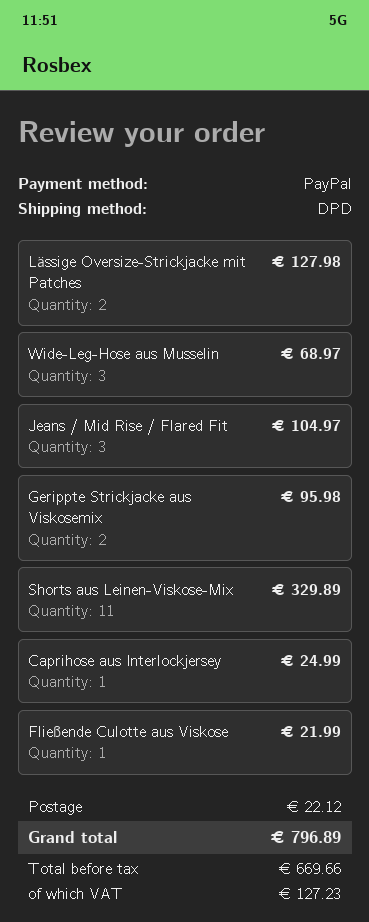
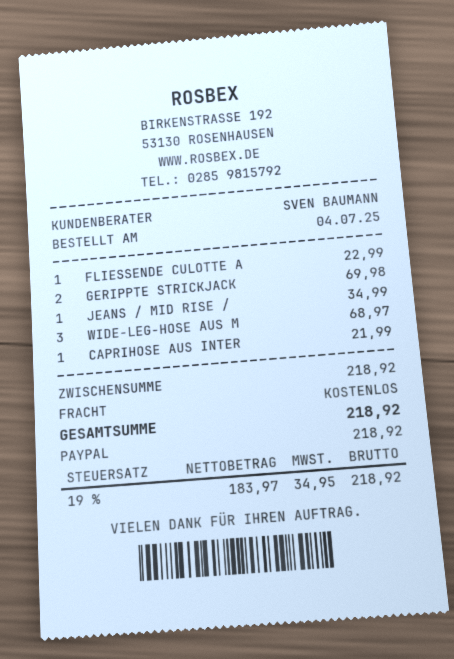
Lässige Oversize-Strickjacke mit Patches: 2 for 127.98 -> none
Jeans / Mid Rise / Flared Fit: 3 for 104.97 -> 1 for 34.99
Gerippte Strickjacke aus Viskosemix: 2 for 95.98 -> 2 for 69.98
Shorts aus Leinen-Viskose-Mix: 11 for 329.89 -> none
Caprihose aus Interlockjersey: 1 for 24.99 -> 1 for 21.99
Fließende Culotte aus Viskose: 1 for 21.99 -> 1 for 22.99
shipping: 22.12 -> 0.00
net: 669.66 -> 183.97
tax: 127.23 -> 34.95
total: 796.89 -> 218.92

